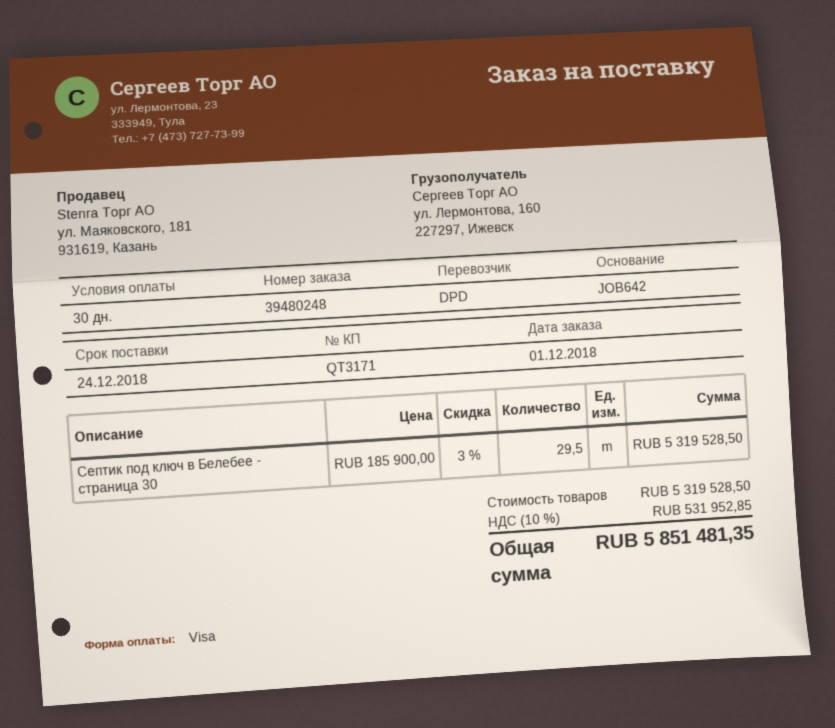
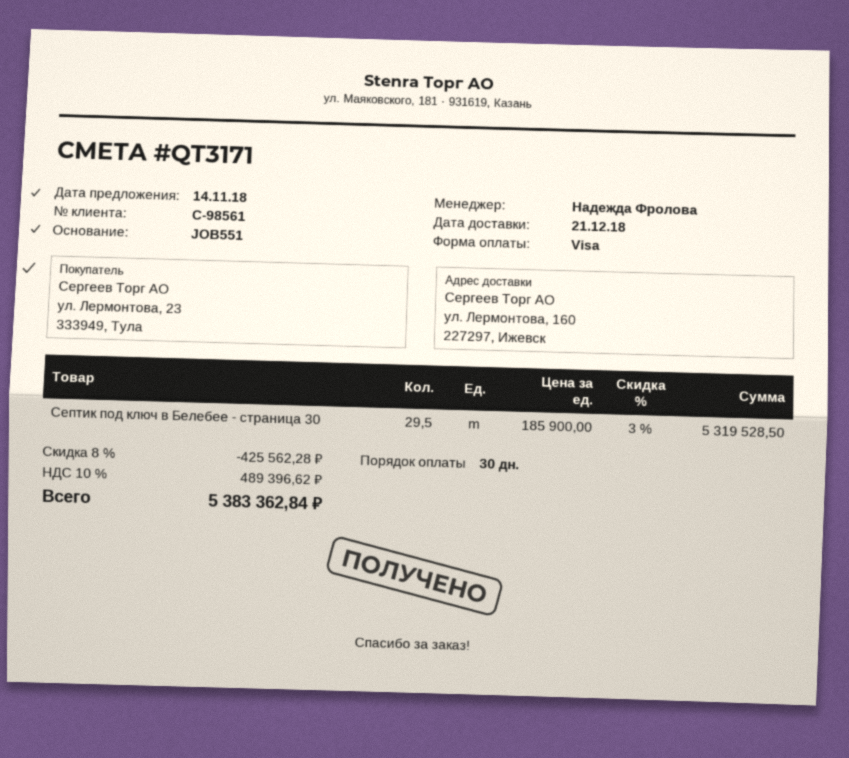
delivery date: 2018-12-24 -> 2018-12-21
reference: JOB642 -> JOB551
discount: none -> 8% = 425562.28
tax: 10% = 531952.85 -> 10% = 489396.62
total: 5851481.35 -> 5383362.84

